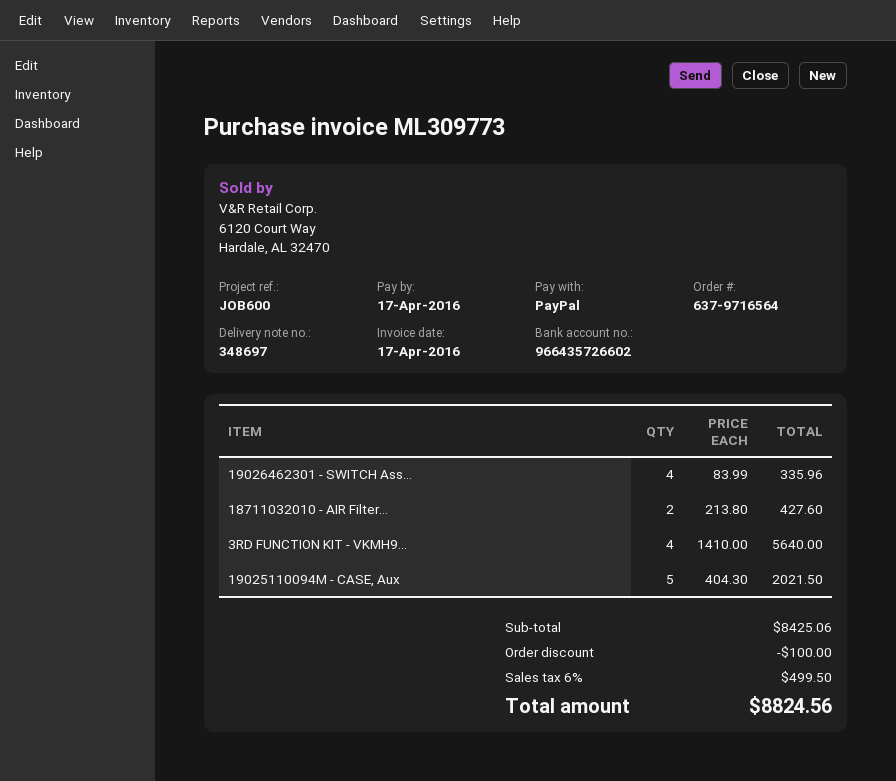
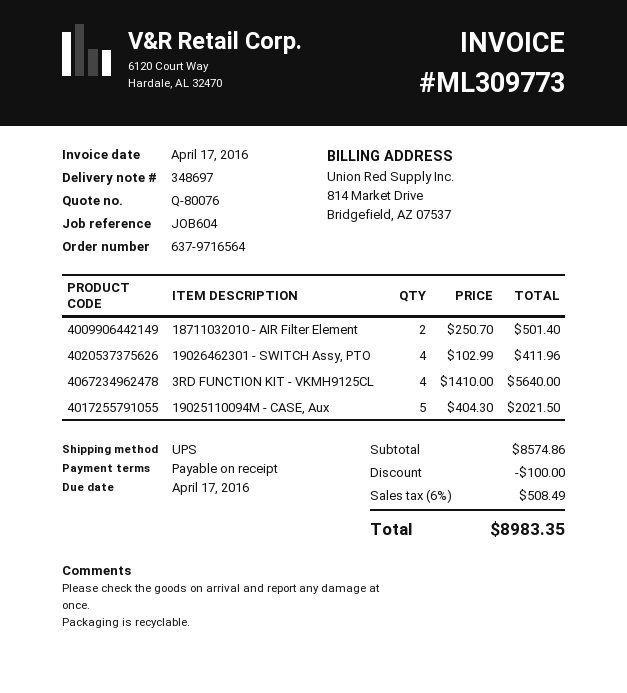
reference: JOB600 -> JOB604
19026462301 - SWITCH Ass...: 4 x 83.99 = 335.96 -> 4 x 102.99 = 411.96
18711032010 - AIR Filter...: 2 x 213.80 = 427.60 -> 2 x 250.70 = 501.40
subtotal: 8425.06 -> 8574.86
tax: 6% = 499.50 -> 6% = 508.49
total: 8824.56 -> 8983.35

